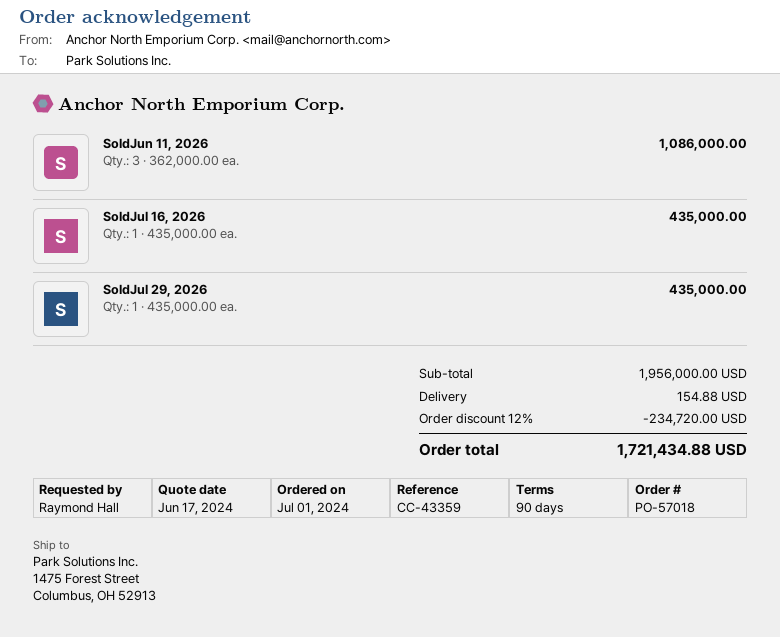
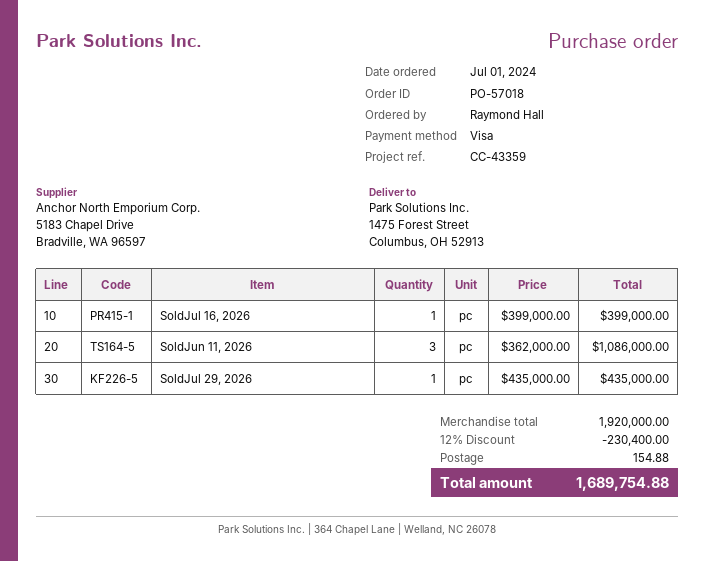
SoldJul 16, 2026: 1 x 435000.00 = 435000.00 -> 1 x 399000.00 = 399000.00
subtotal: 1956000.00 -> 1920000.00
discount: 12% = 234720.00 -> 12% = 230400.00
total: 1721434.88 -> 1689754.88

